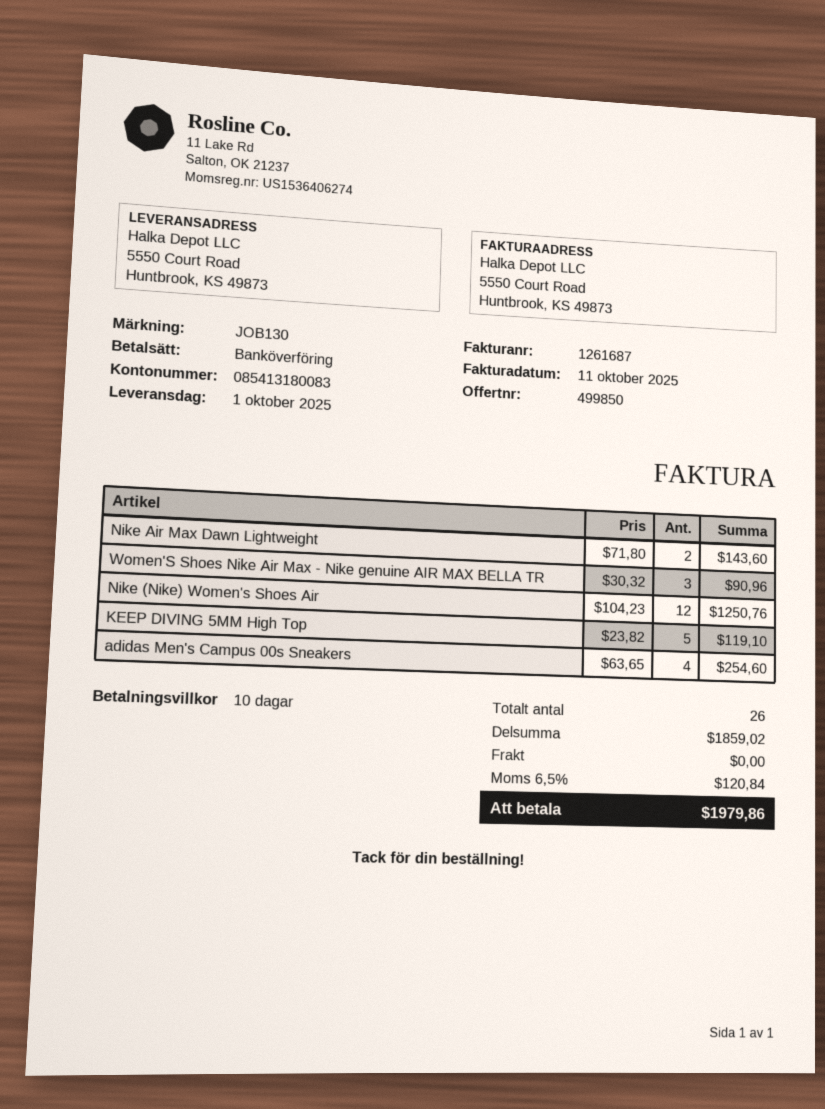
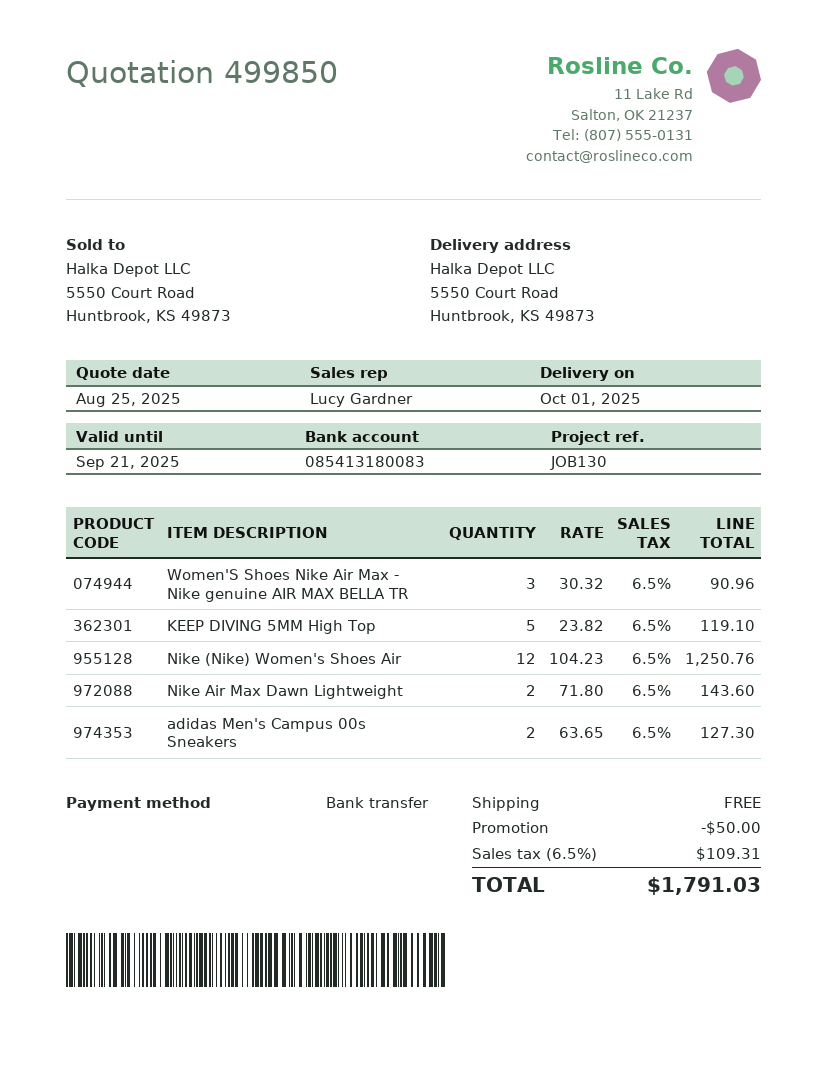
adidas Men's Campus 00s Sneakers: 4 x 63.65 = 254.60 -> 2 x 63.65 = 127.30
discount: none -> 50.00
tax: 6.5% = 120.84 -> 6.5% = 109.31
total: 1979.86 -> 1791.03

